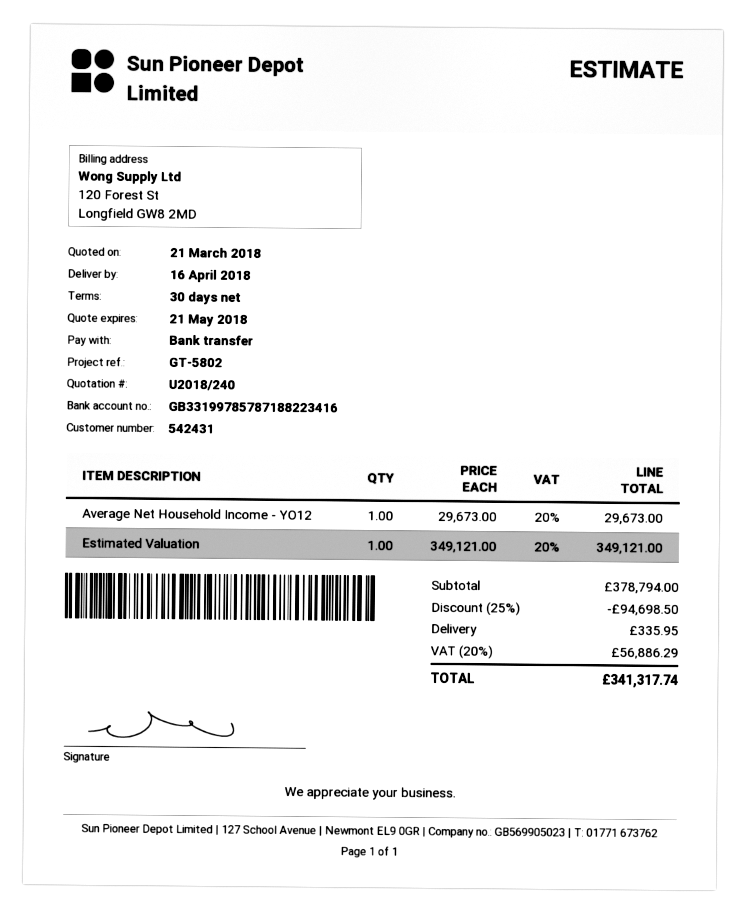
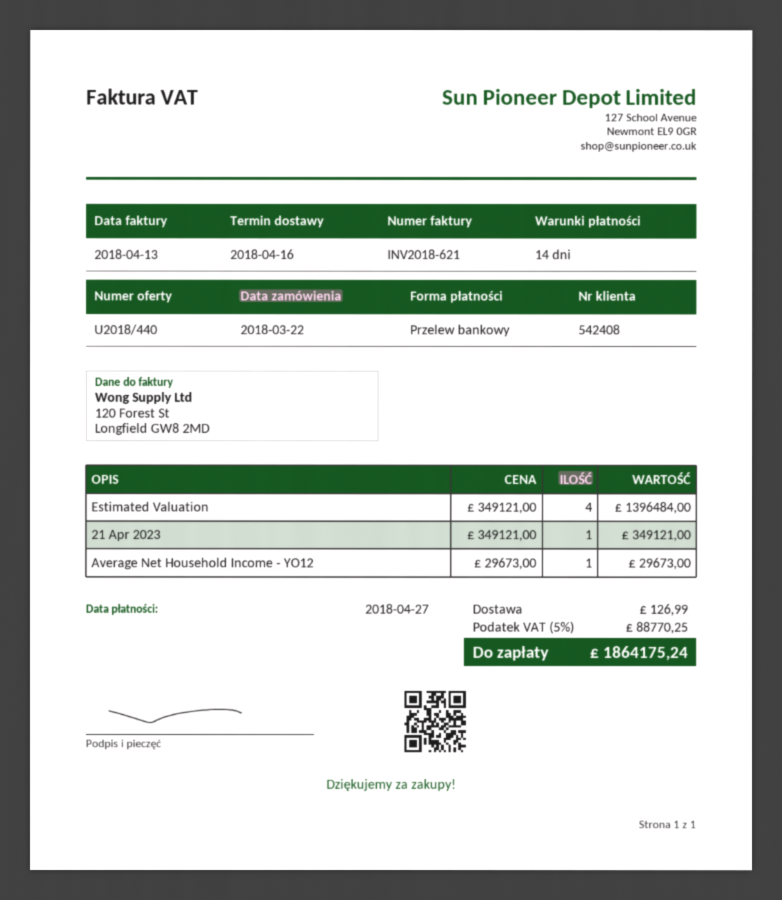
quote number: U2018/240 -> U2018/440
payment terms: 30 days -> 14 days
customer number: 542431 -> 542408
Estimated Valuation: 1 x 349121.00 = 349121.00 -> 4 x 349121.00 = 1396484.00
21 Apr 2023: none -> 1 x 349121.00 = 349121.00
discount: 25% = 94698.50 -> none
shipping: 335.95 -> 126.99
tax: 20% = 56886.29 -> 5% = 88770.25
total: 341317.74 -> 1864175.24

